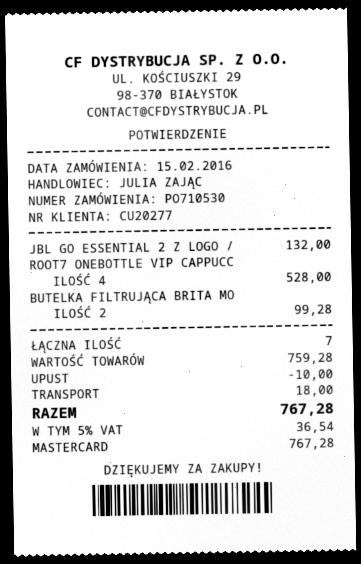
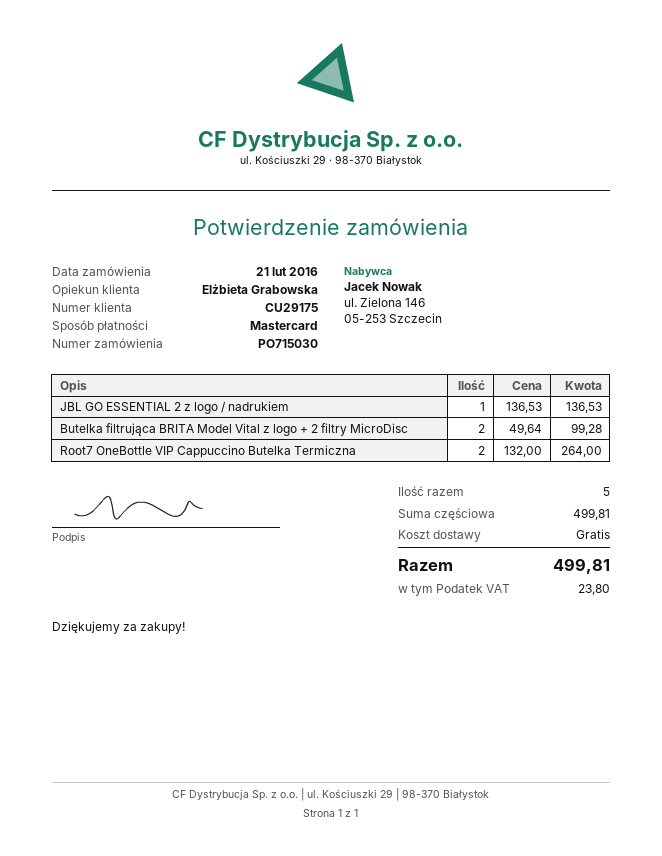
order number: PO710530 -> PO715030
order date: 2016-02-15 -> 2016-02-21
customer number: CU20277 -> CU29175
sales rep: JULIA ZAJĄC -> Elżbieta Grabowska
JBL GO ESSENTIAL 2 Z LOGO /: 1 for 132.00 -> 1 for 136.53
ROOT7 ONEBOTTLE VIP CAPPUCC: 4 for 528.00 -> 2 for 264.00
total quantity: 7 -> 5
subtotal: 759.28 -> 499.81
discount: 10.00 -> none
shipping: 18.00 -> 0.00
tax: 36.54 -> 23.80
total: 767.28 -> 499.81

